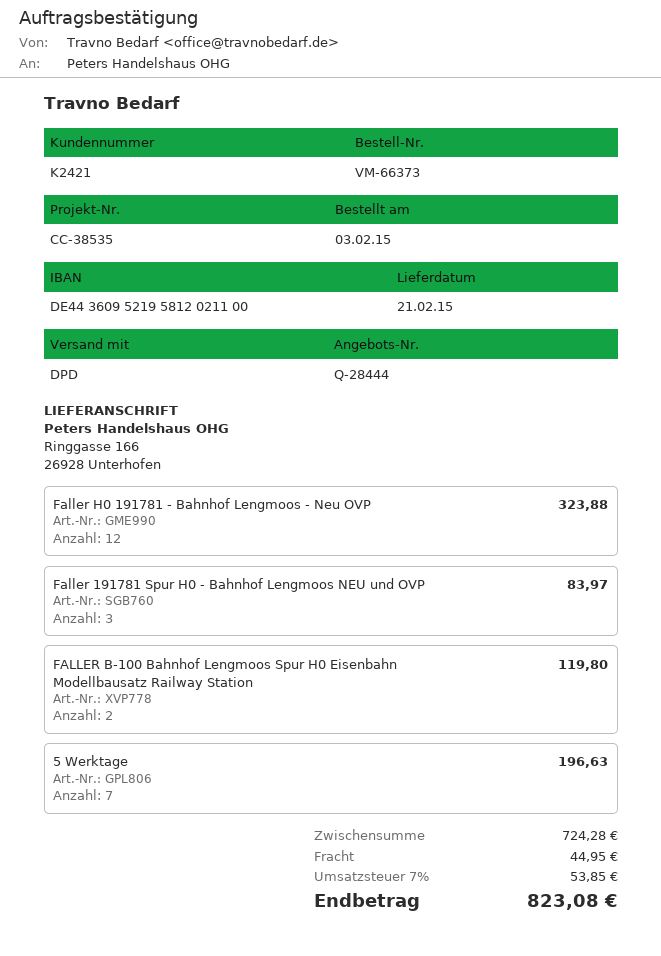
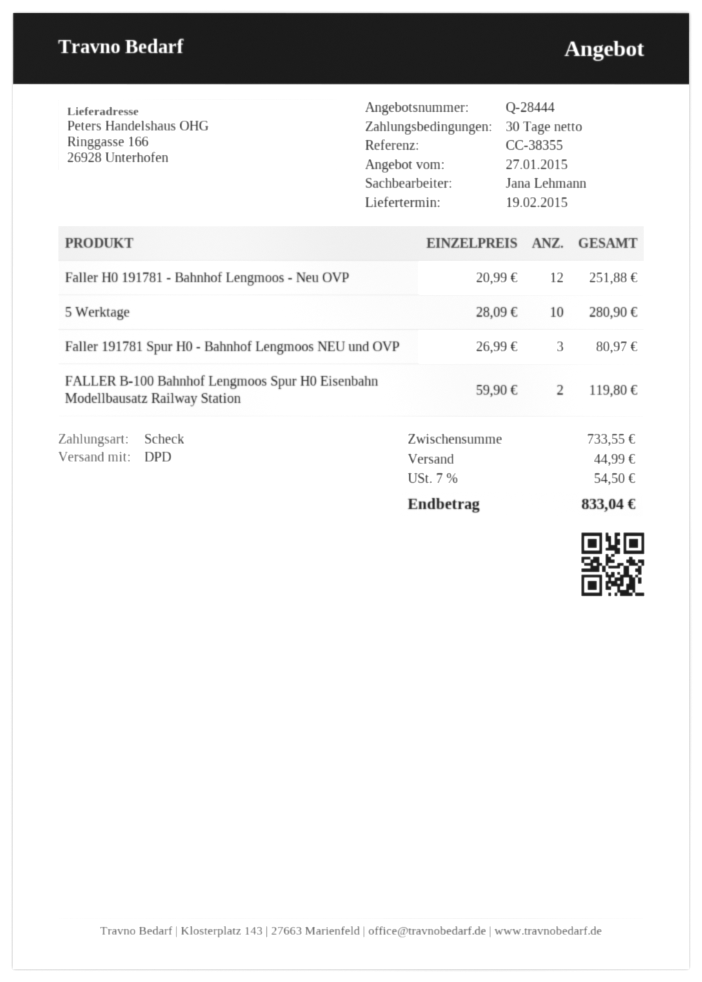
delivery date: 2015-02-21 -> 2015-02-19
reference: CC-38535 -> CC-38355
Faller H0 191781 - Bahnhof Lengmoos - Neu OVP: 12 for 323.88 -> 12 for 251.88
Faller 191781 Spur H0 - Bahnhof Lengmoos NEU und OVP: 3 for 83.97 -> 3 for 80.97
5 Werktage: 7 for 196.63 -> 10 for 280.90
subtotal: 724.28 -> 733.55
shipping: 44.95 -> 44.99
tax: 7% = 53.85 -> 7% = 54.50
total: 823.08 -> 833.04

